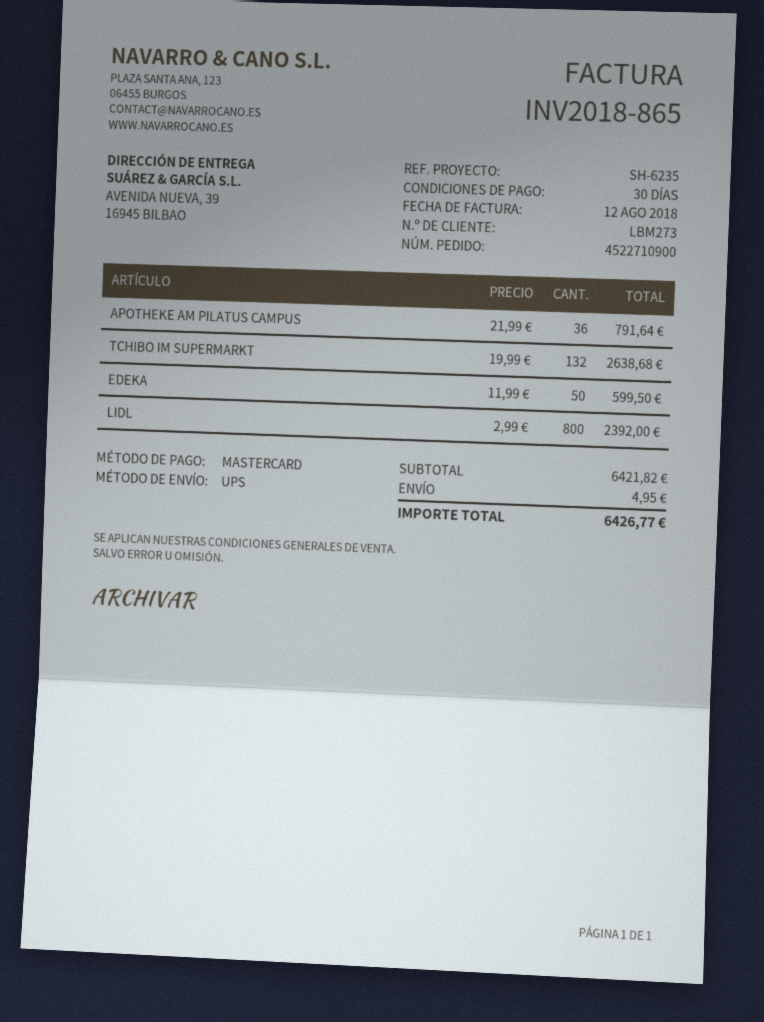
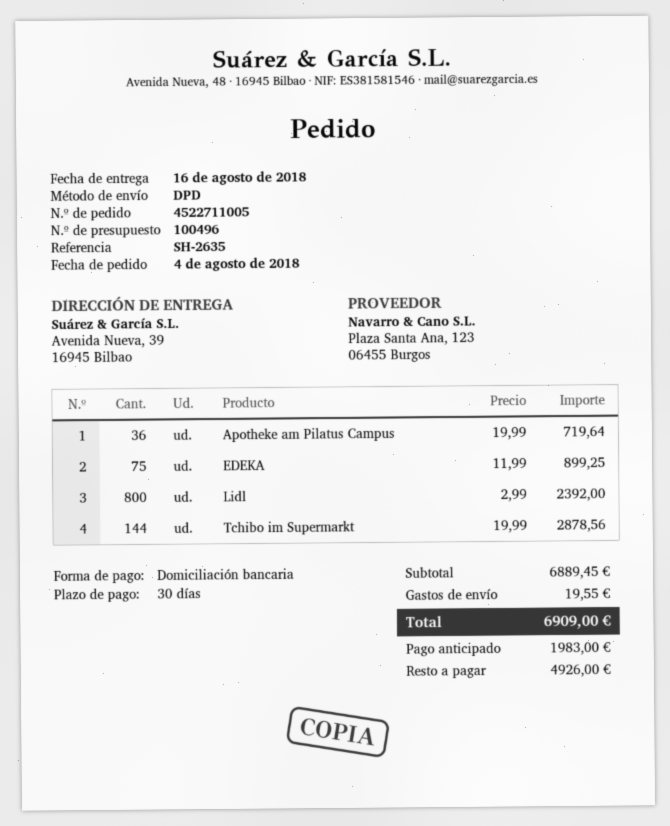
order number: 4522710900 -> 4522711005
reference: SH-6235 -> SH-2635
payment method: Mastercard -> direct debit
shipping method: UPS -> DPD
APOTHEKE AM PILATUS CAMPUS: 36 x 21.99 = 791.64 -> 36 x 19.99 = 719.64
TCHIBO IM SUPERMARKT: 132 x 19.99 = 2638.68 -> 144 x 19.99 = 2878.56
EDEKA: 50 x 11.99 = 599.50 -> 75 x 11.99 = 899.25
subtotal: 6421.82 -> 6889.45
shipping: 4.95 -> 19.55
total: 6426.77 -> 6909.00

